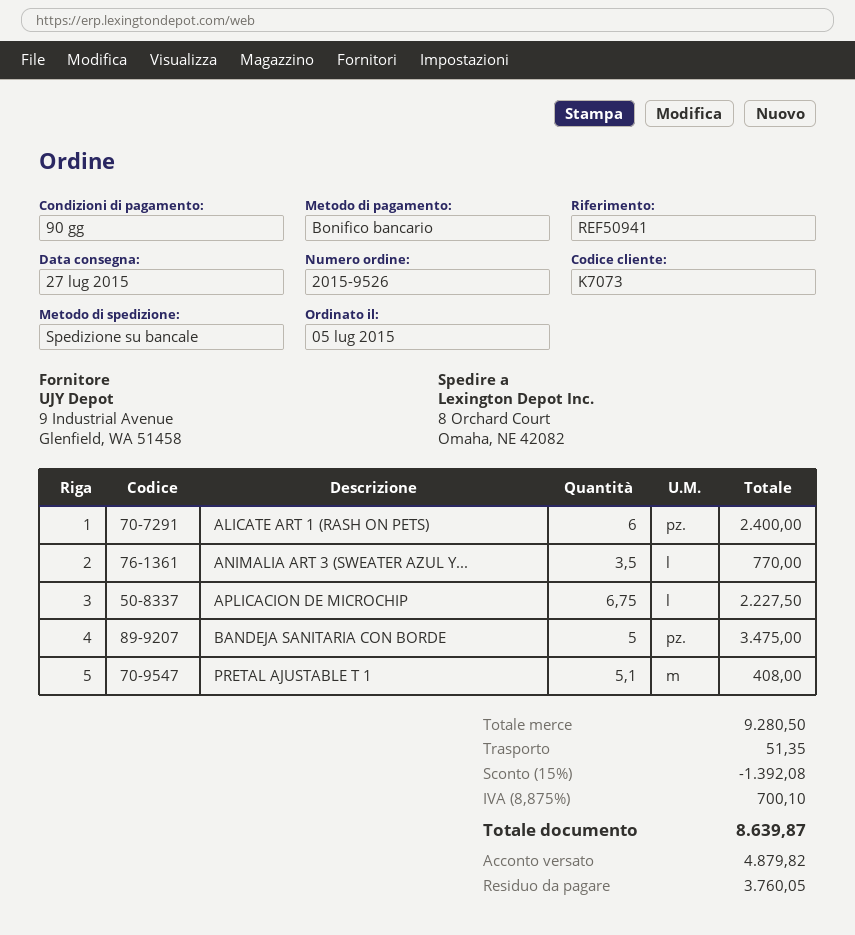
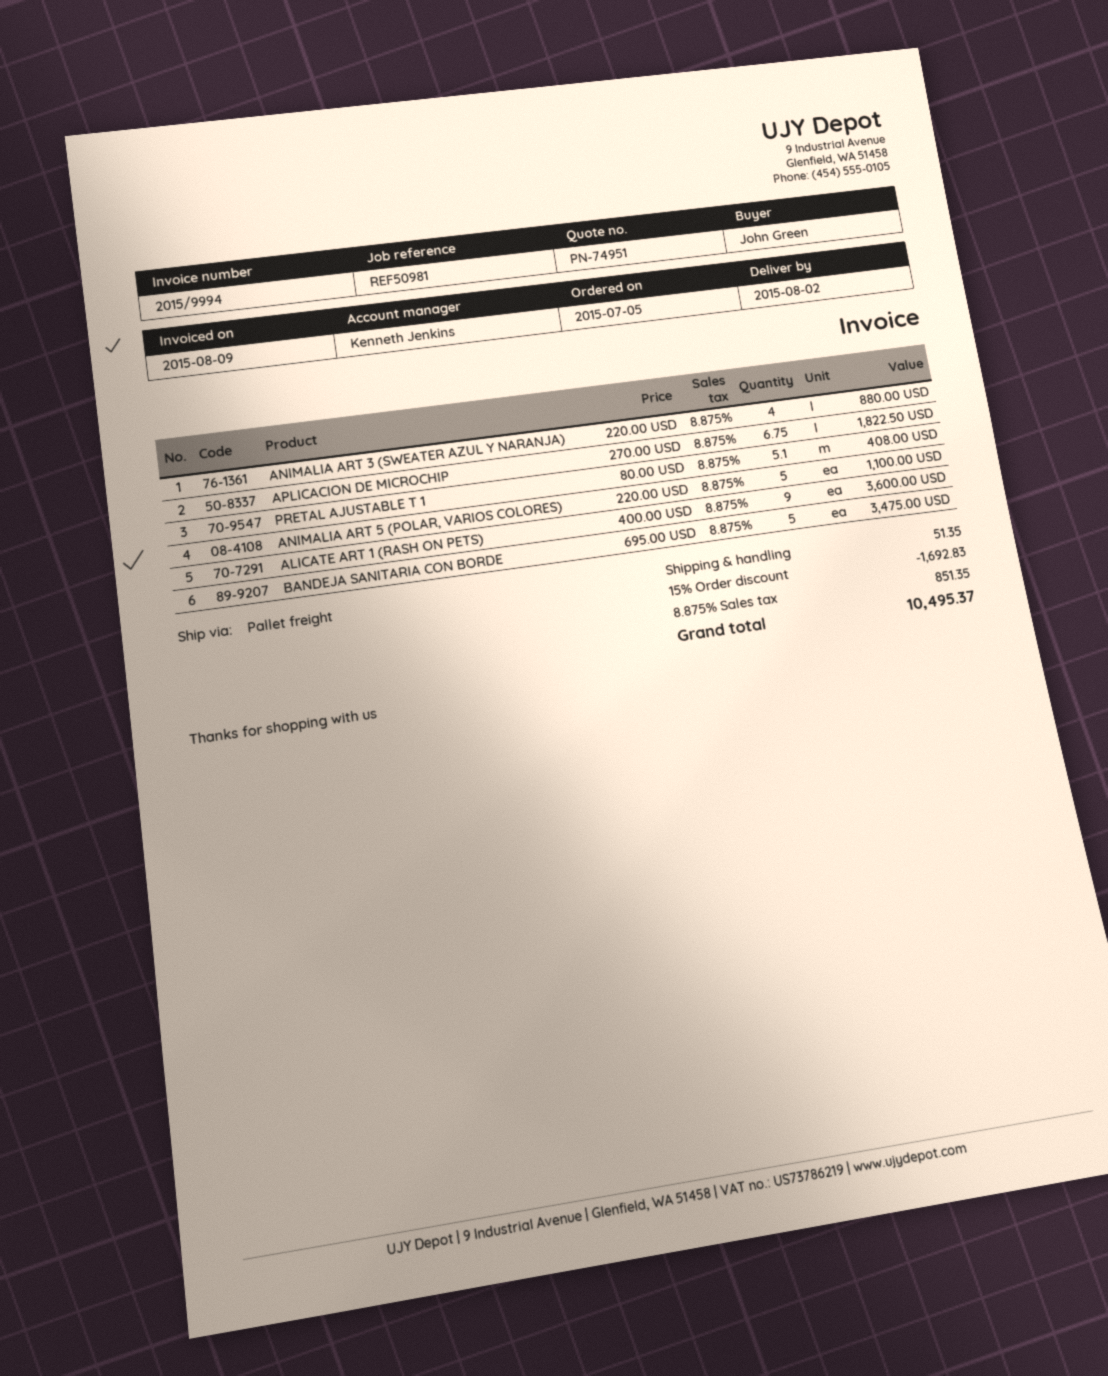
delivery date: 2015-07-27 -> 2015-08-02
reference: REF50941 -> REF50981
ALICATE ART 1 (RASH ON PETS): 6 for 2400.00 -> 9 for 3600.00
ANIMALIA ART 3 (SWEATER AZUL Y...: 3.5 for 770.00 -> 4 for 880.00
APLICACION DE MICROCHIP: 6.75 for 2227.50 -> 6.75 for 1822.50
ANIMALIA ART 5 (POLAR, VARIOS COLORES): none -> 5 for 1100.00
discount: 15% = 1392.08 -> 15% = 1692.83
tax: 8.875% = 700.10 -> 8.875% = 851.35
total: 8639.87 -> 10495.37

